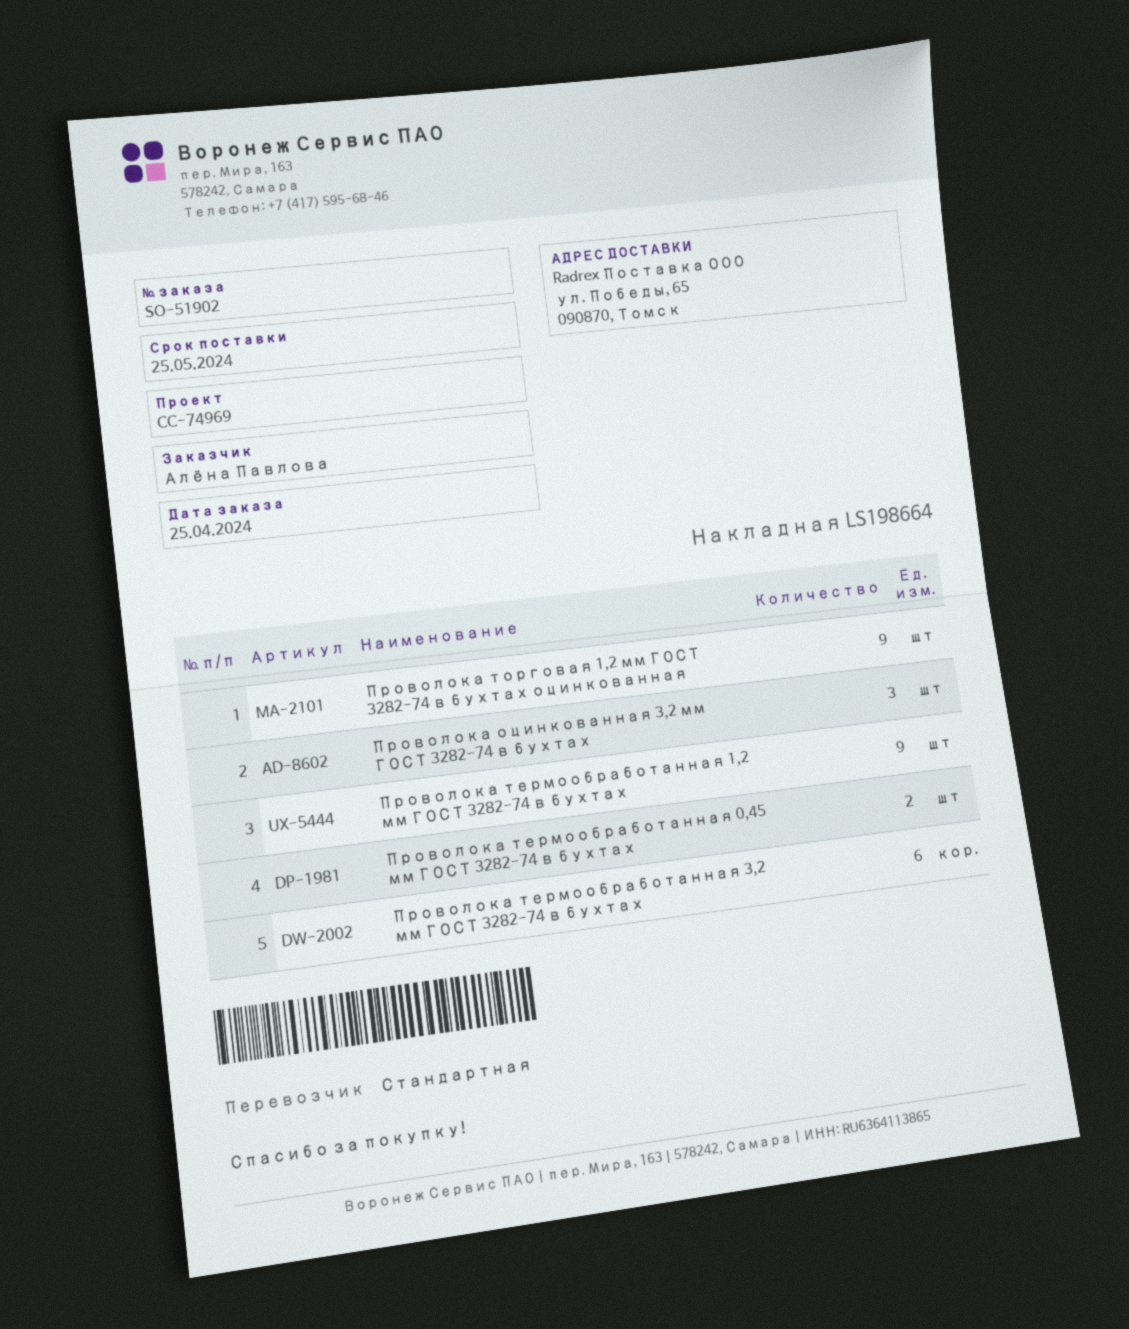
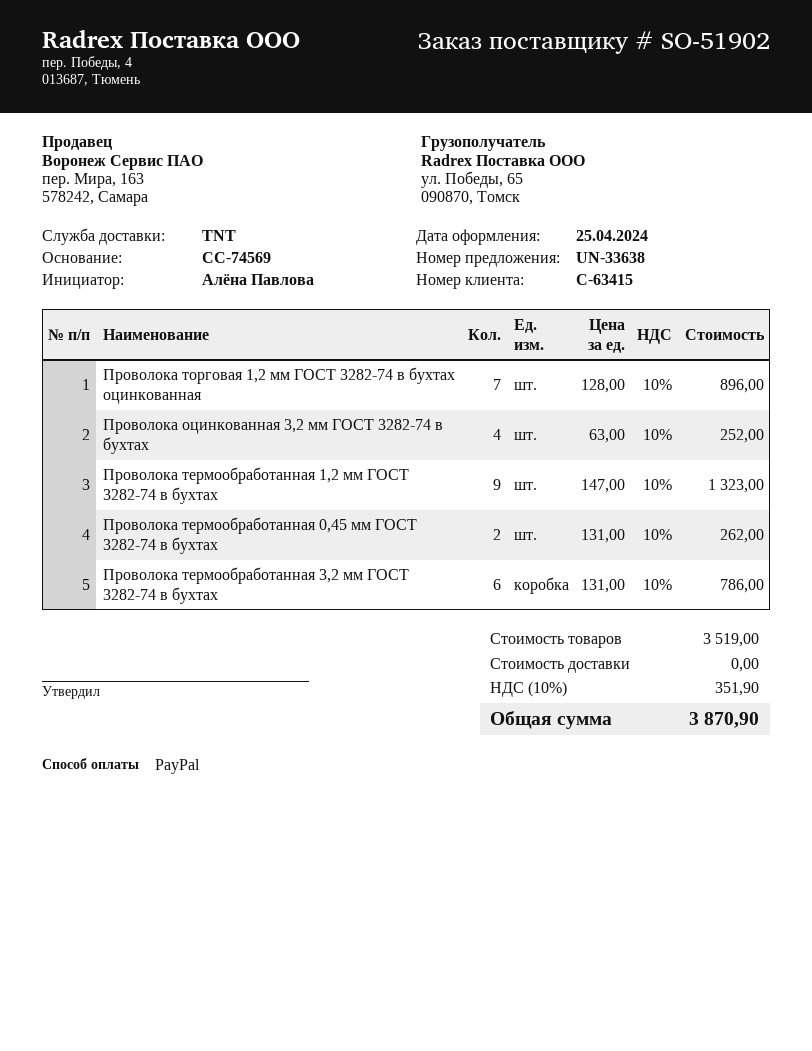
reference: CC-74969 -> CC-74569
shipping method: standard -> TNT
Проволока торговая 1,2 мм ГОСТ 3282-74 в бухтах оцинкованная: 9 -> 7
Проволока оцинкованная 3,2 мм ГОСТ 3282-74 в бухтах: 3 -> 4

